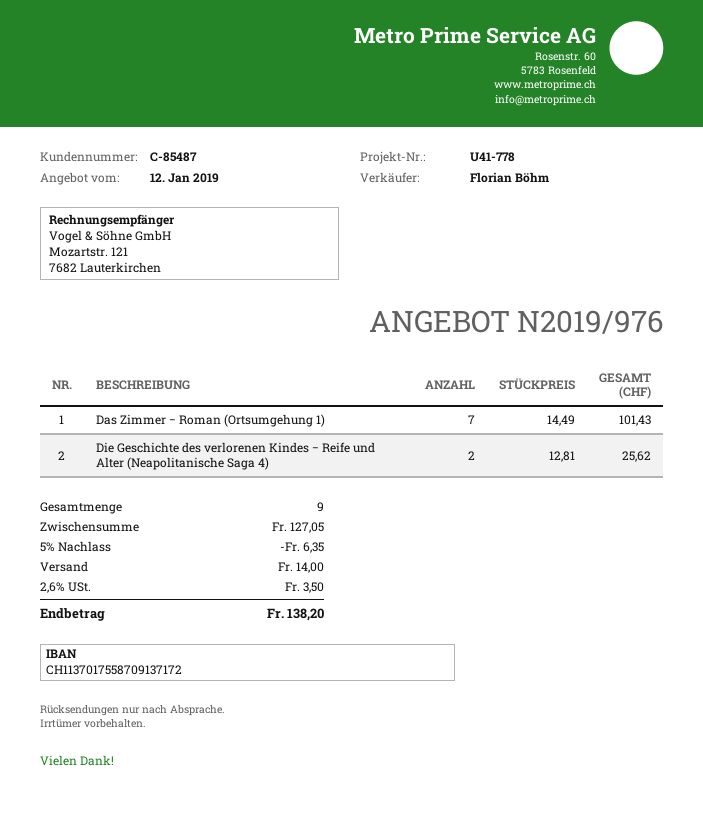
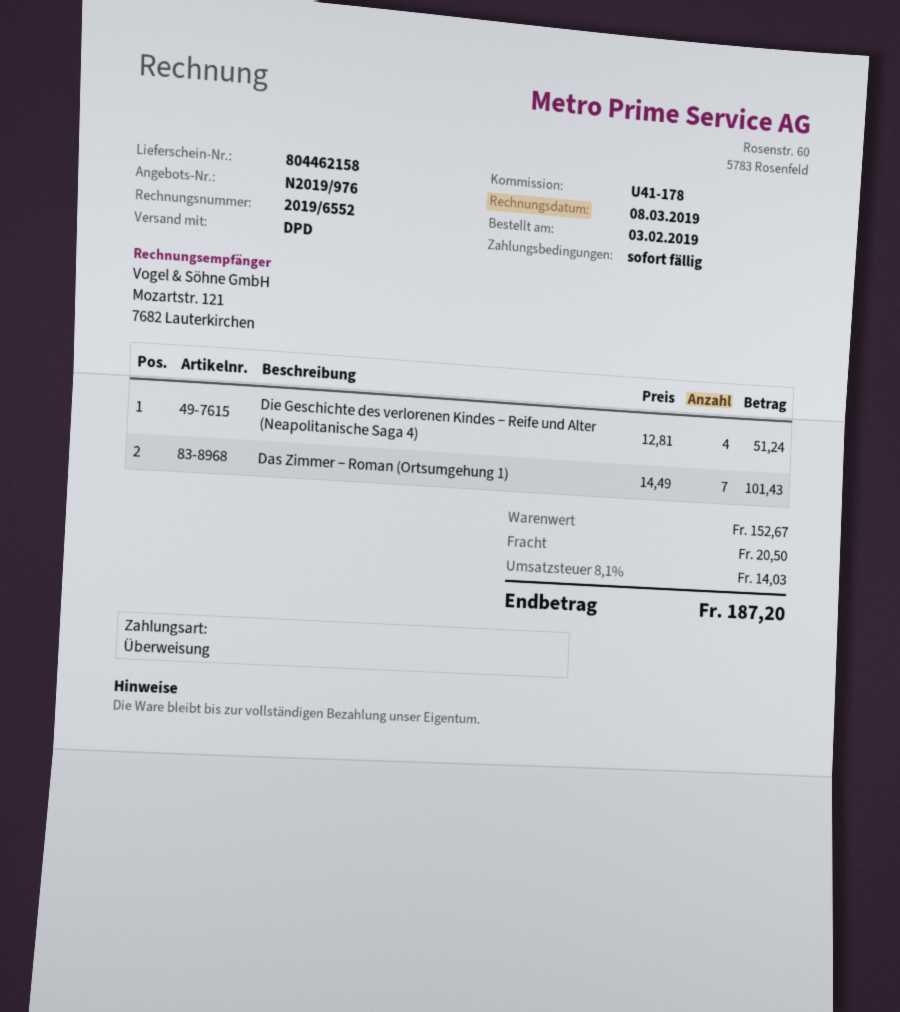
reference: U41-778 -> U41-178
Die Geschichte des verlorenen Kindes − Reife und Alter (Neapolitanische Saga 4): 2 x 12.81 = 25.62 -> 4 x 12.81 = 51.24
subtotal: 127.05 -> 152.67
discount: 5% = 6.35 -> none
shipping: 14.00 -> 20.50
tax: 2.6% = 3.50 -> 8.1% = 14.03
total: 138.20 -> 187.20

